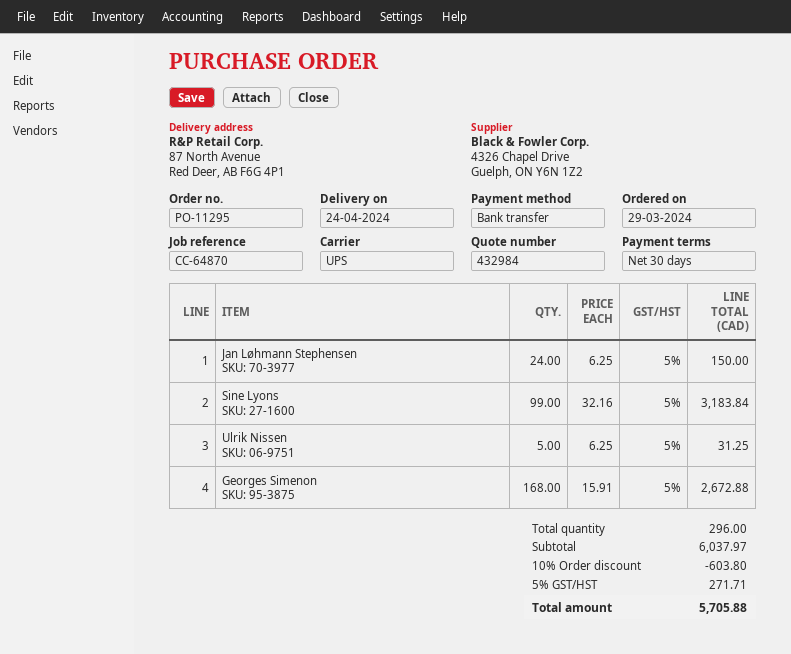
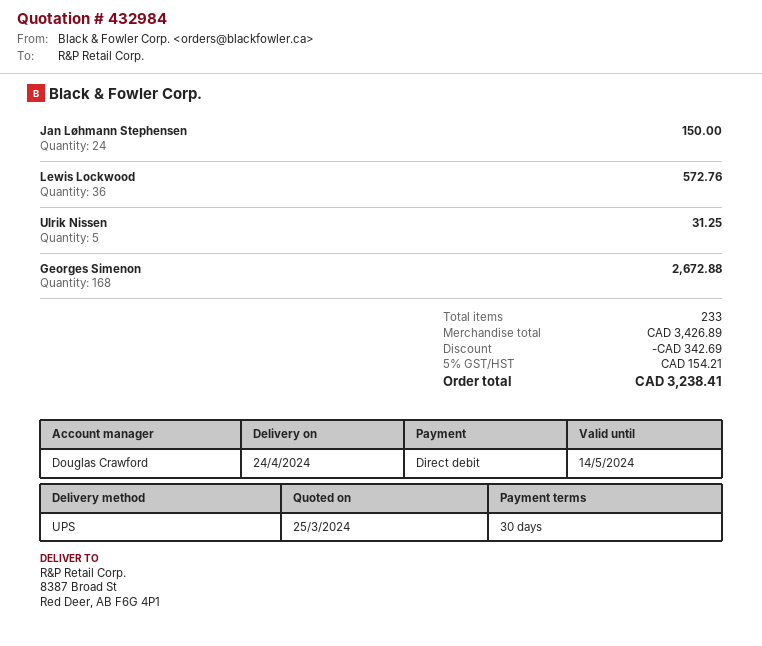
payment method: bank transfer -> direct debit
ship to: 87 North Avenue, Red Deer, AB F6G 4P1 -> 8387 Broad St, Red Deer, AB F6G 4P1
Sine Lyons: 99 for 3183.84 -> none
Lewis Lockwood: none -> 36 for 572.76
total quantity: 296 -> 233
subtotal: 6037.97 -> 3426.89
discount: 603.80 -> 342.69
tax: 5% = 271.71 -> 5% = 154.21
total: 5705.88 -> 3238.41

